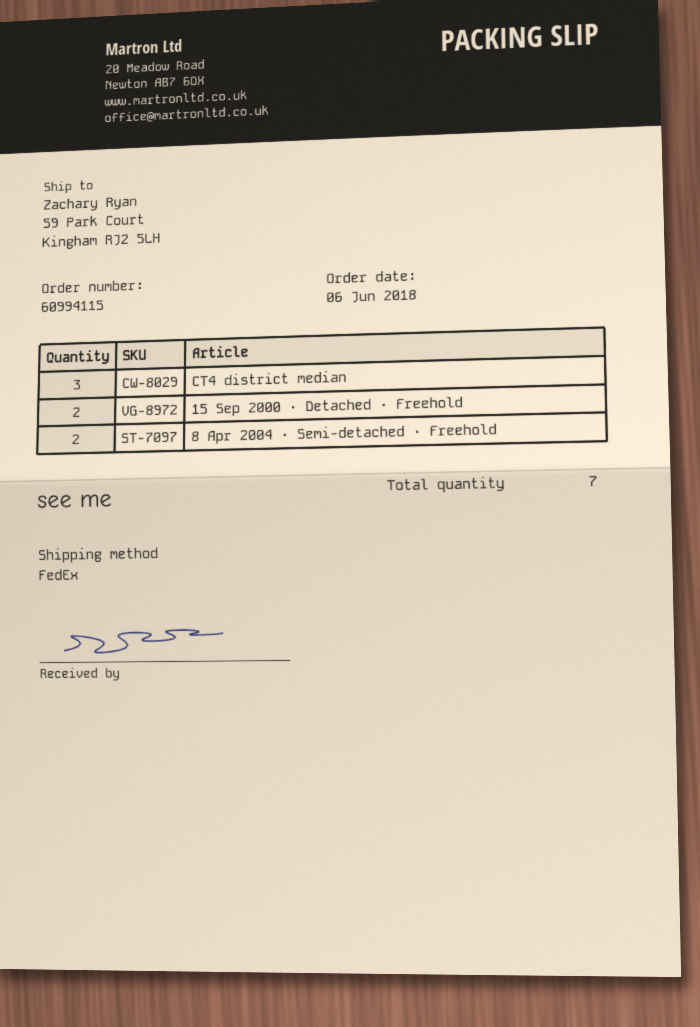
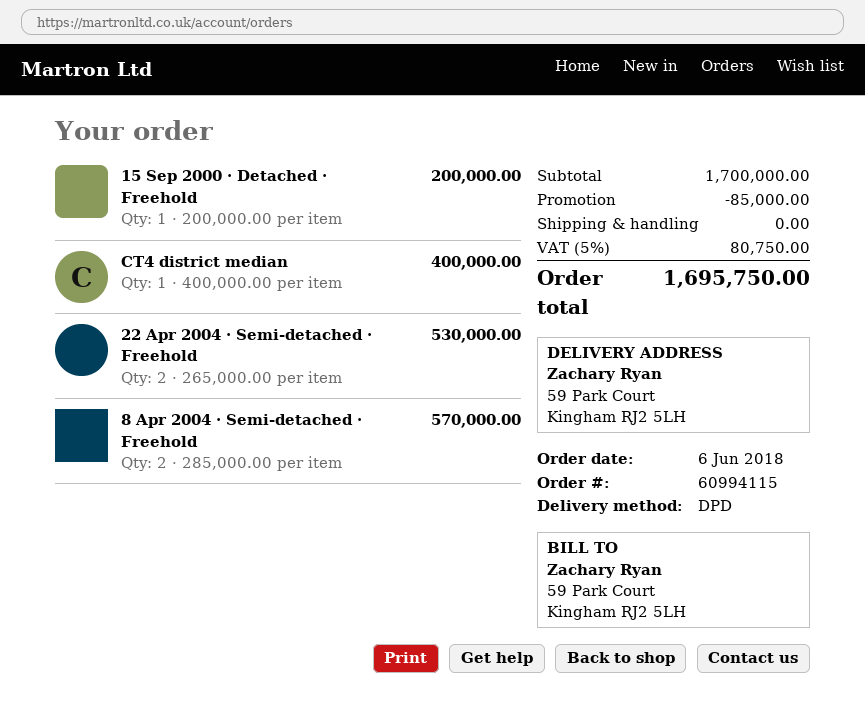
shipping method: FedEx -> DPD
CT4 district median: 3 -> 1
15 Sep 2000 · Detached · Freehold: 2 -> 1
22 Apr 2004 · Semi-detached · Freehold: none -> 2

